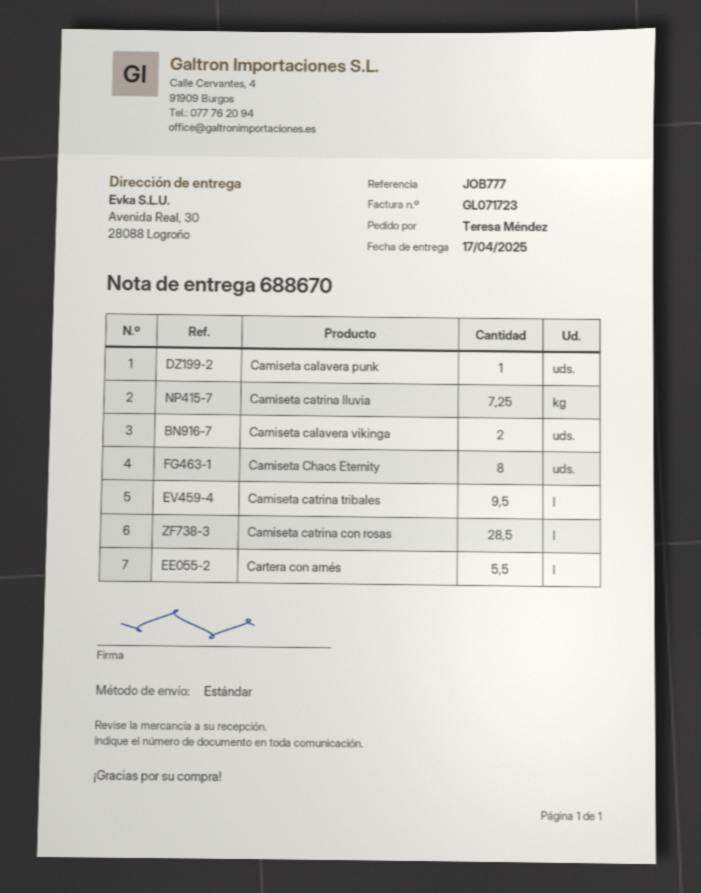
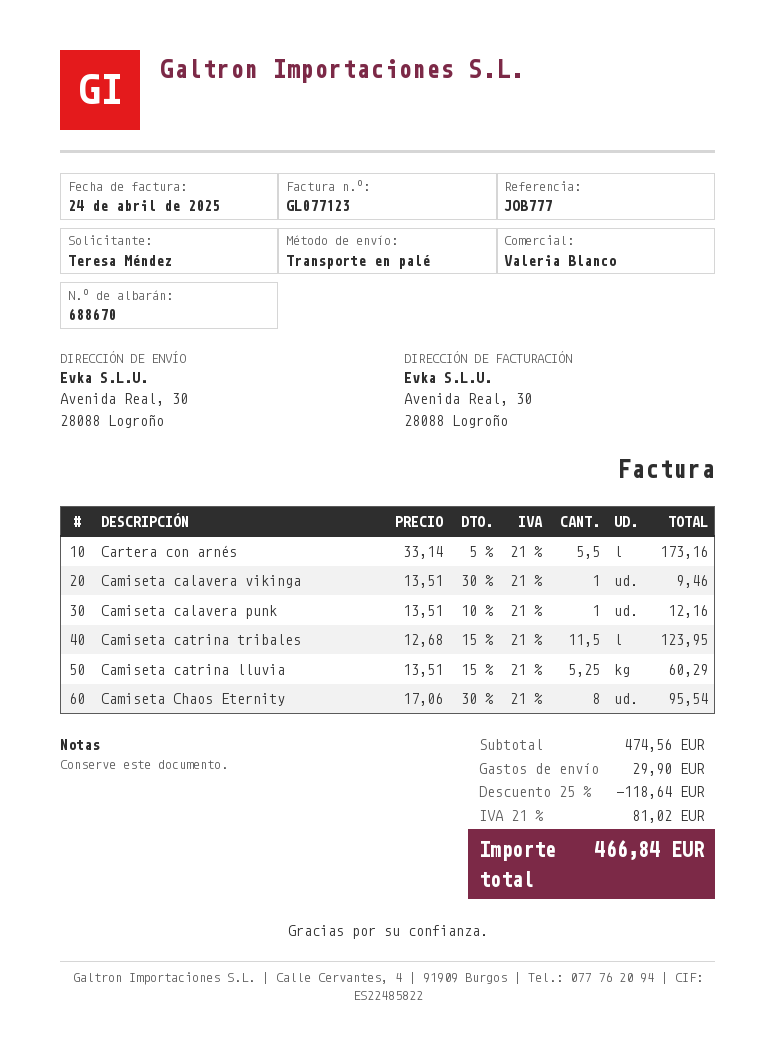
invoice number: GL071723 -> GL077123
shipping method: standard -> pallet freight
Camiseta catrina lluvia: 7.25 -> 5.25
Camiseta calavera vikinga: 2 -> 1
Camiseta catrina tribales: 9.5 -> 11.5
Camiseta catrina con rosas: 28.5 -> none

